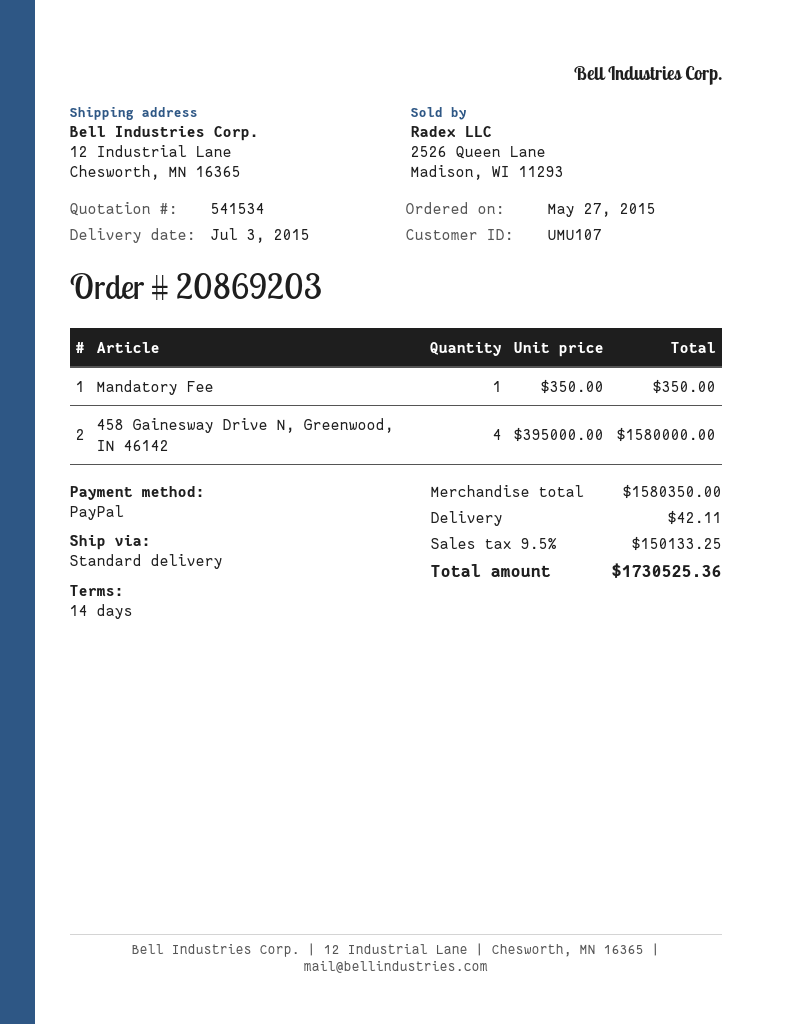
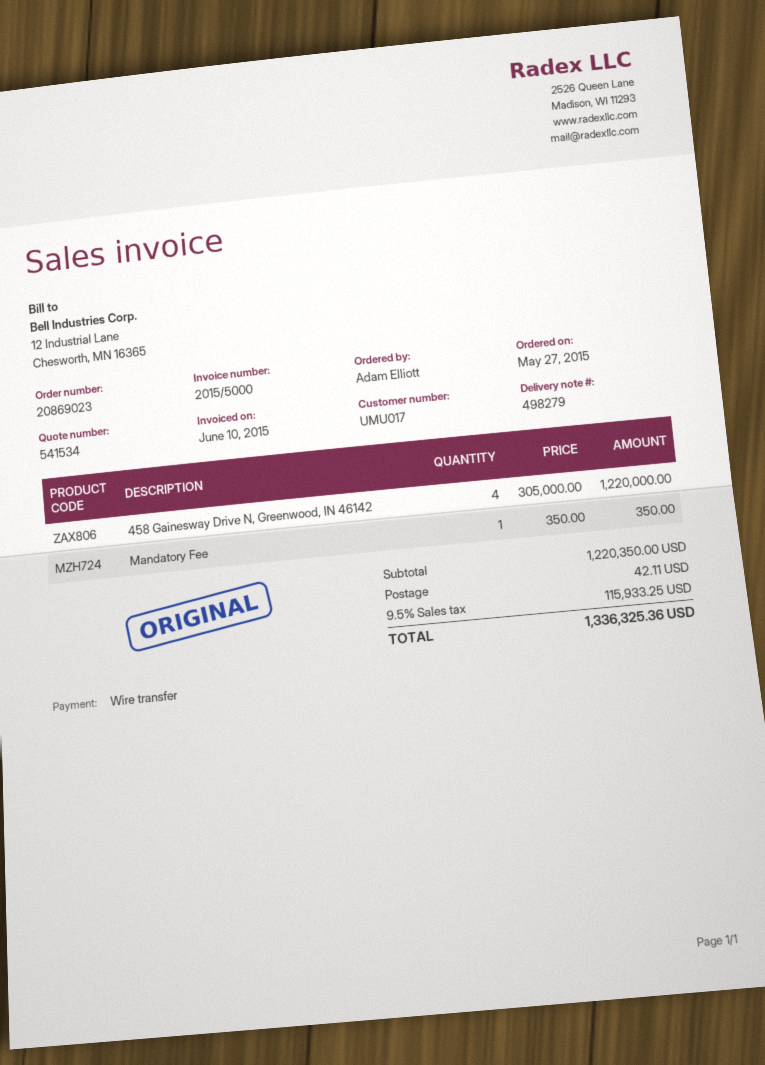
order number: 20869203 -> 20869023
customer number: UMU107 -> UMU017
payment method: PayPal -> bank transfer
458 Gainesway Drive N, Greenwood, IN 46142: 4 x 395000.00 = 1580000.00 -> 4 x 305000.00 = 1220000.00
subtotal: 1580350.00 -> 1220350.00
tax: 9.5% = 150133.25 -> 9.5% = 115933.25
total: 1730525.36 -> 1336325.36

